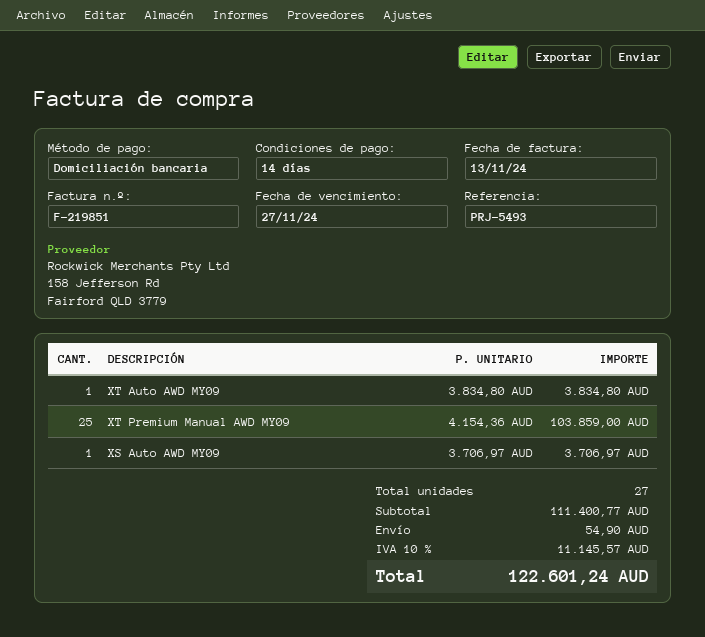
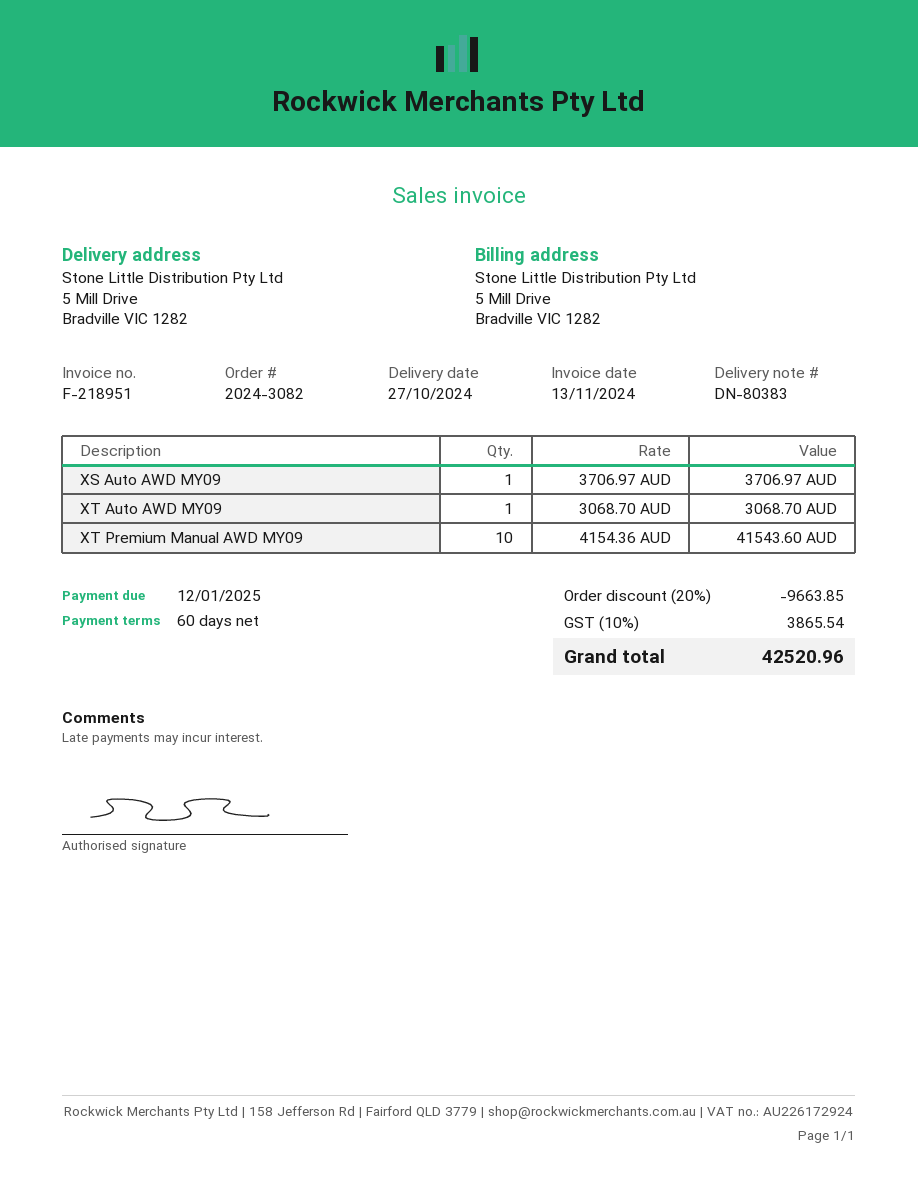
invoice number: F-219851 -> F-218951
payment terms: 14 days -> 60 days
due date: 2024-11-27 -> 2025-01-12
XT Auto AWD MY09: 1 x 3834.80 = 3834.80 -> 1 x 3068.70 = 3068.70
XT Premium Manual AWD MY09: 25 x 4154.36 = 103859.00 -> 10 x 4154.36 = 41543.60
discount: none -> 20% = 9663.85
shipping: 54.90 -> none
tax: 10% = 11145.57 -> 10% = 3865.54
total: 122601.24 -> 42520.96

